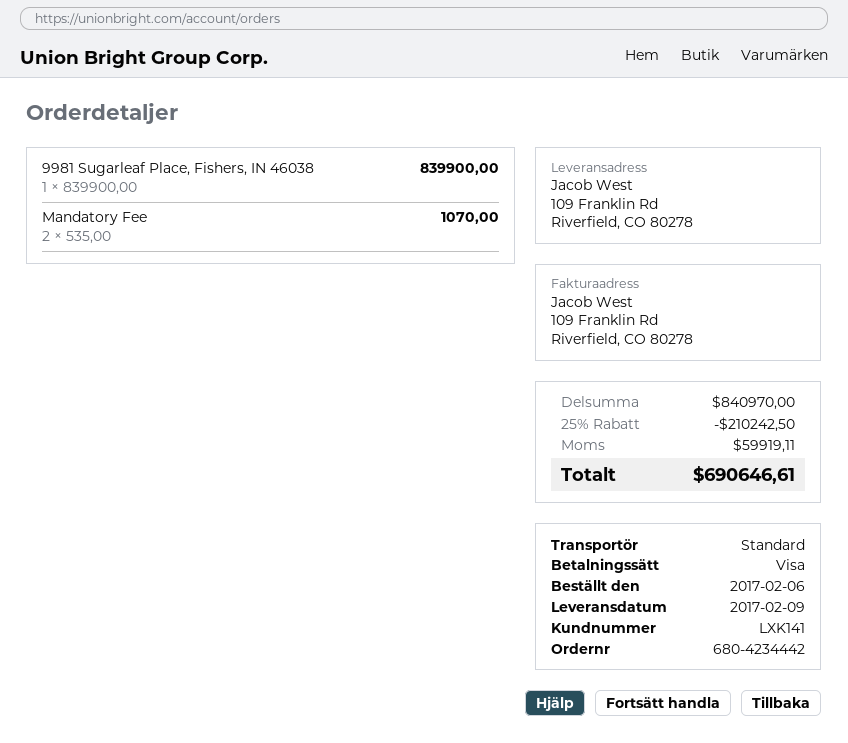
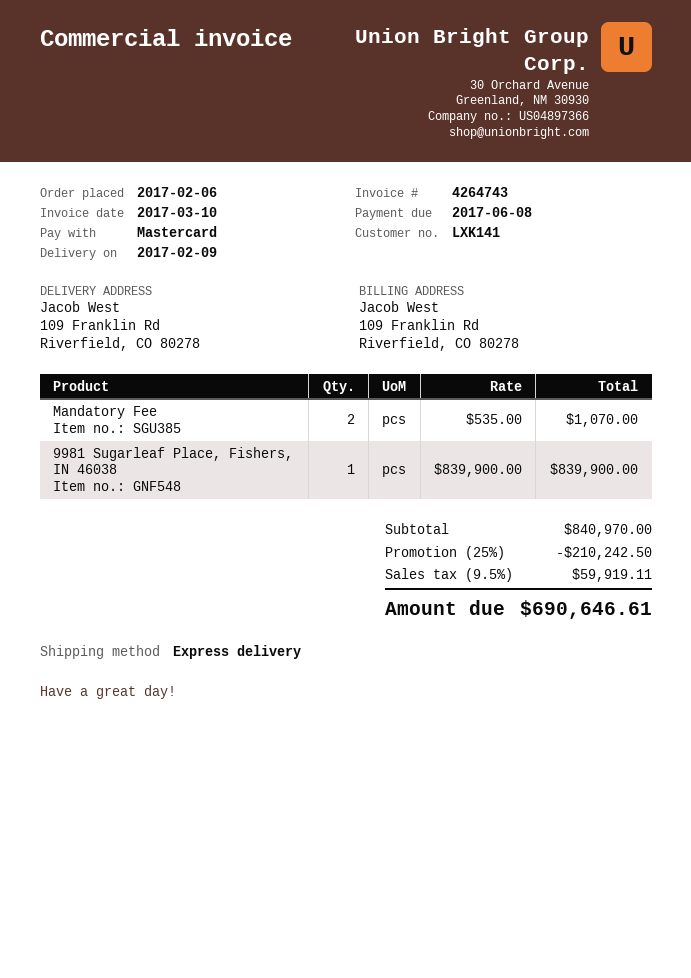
payment method: Visa -> Mastercard
shipping method: standard -> express

